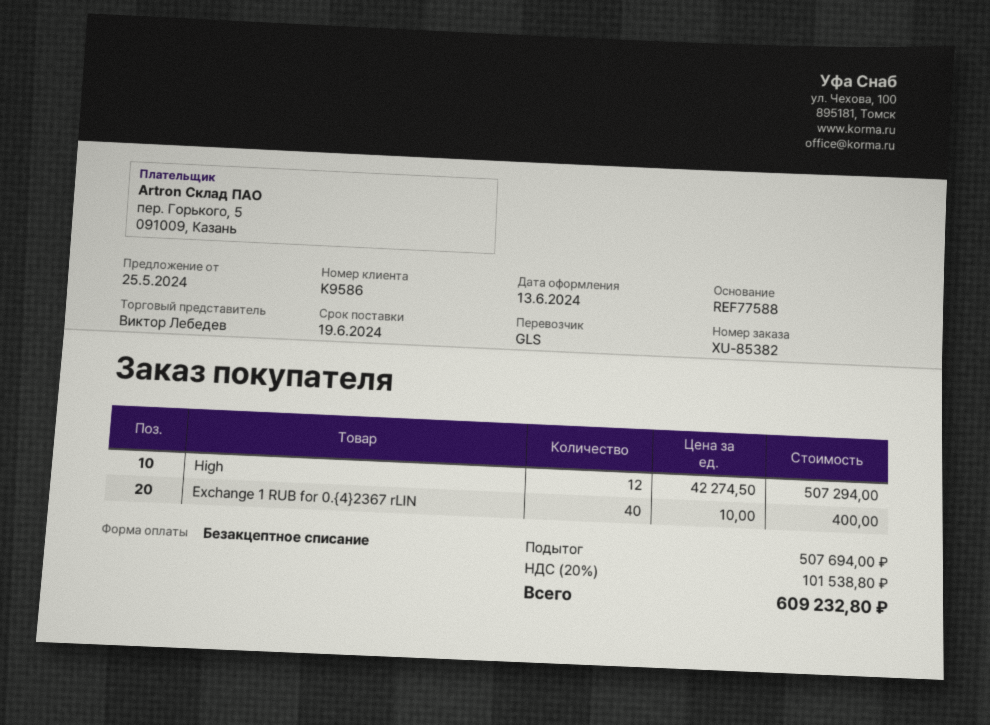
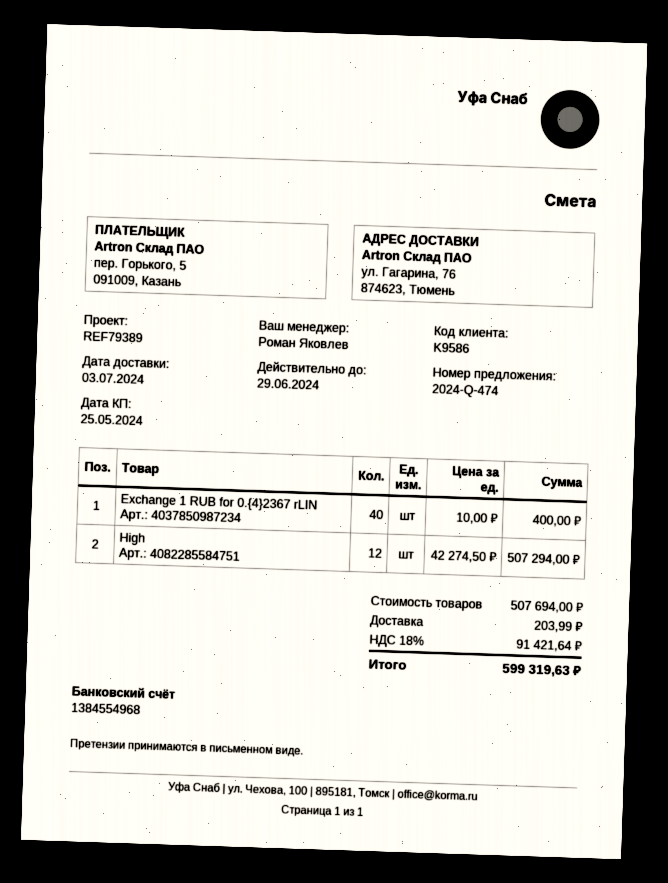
delivery date: 2024-06-19 -> 2024-07-03
reference: REF77588 -> REF79389
sales rep: Виктор Лебедев -> Роман Яковлев
shipping: none -> 203.99
tax: 20% = 101538.80 -> 18% = 91421.64
total: 609232.80 -> 599319.63

